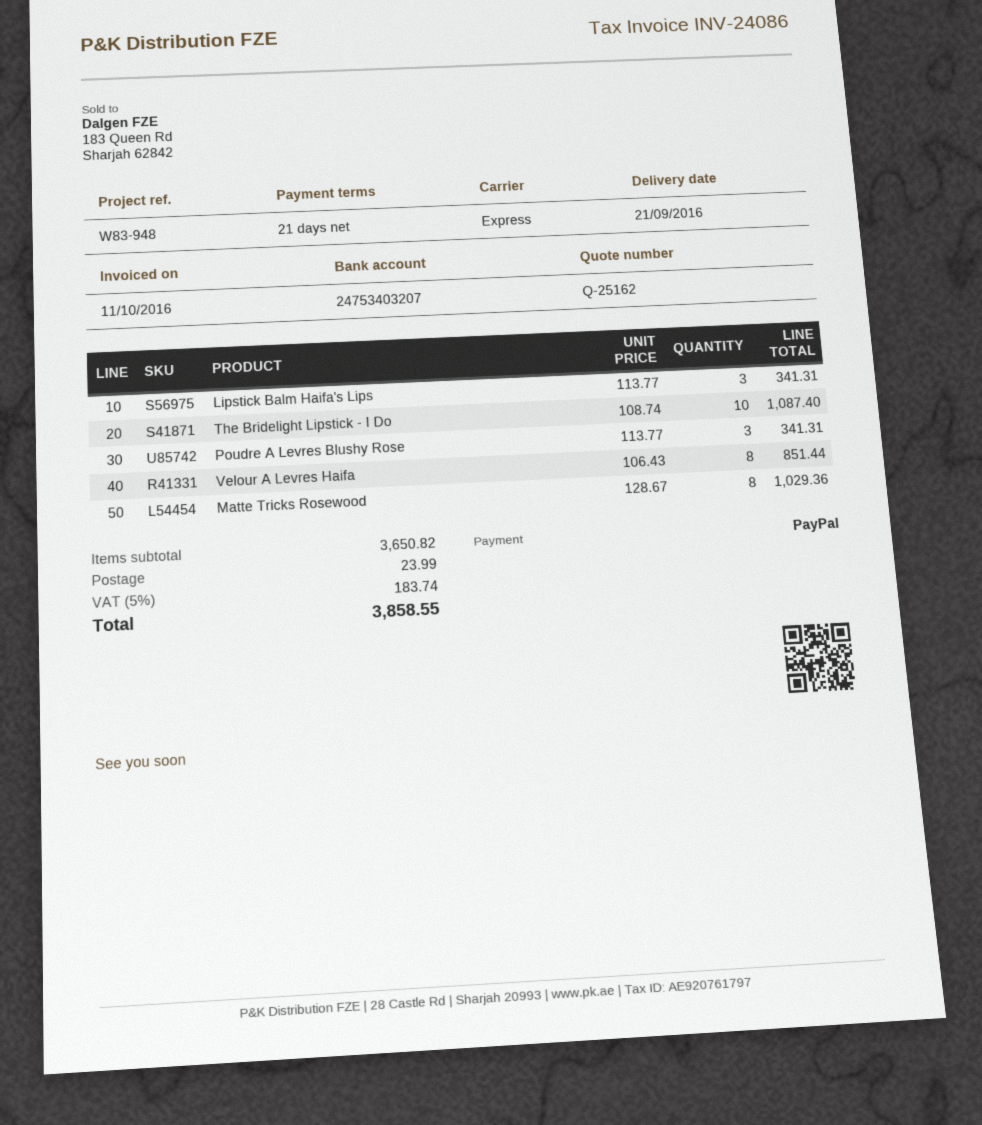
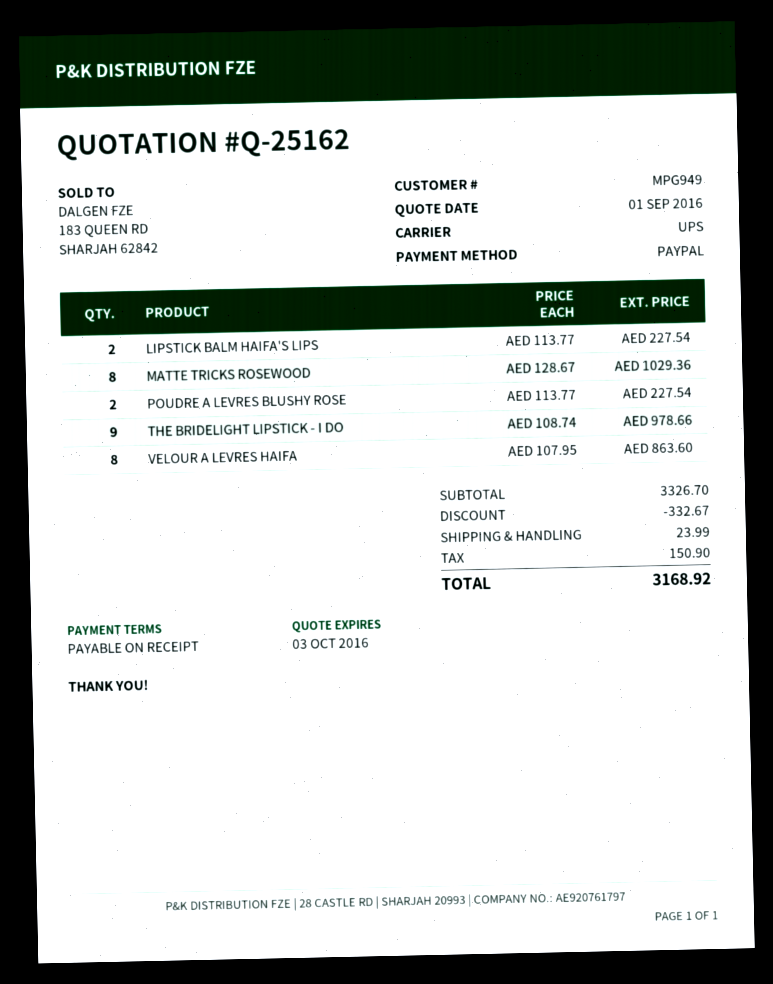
payment terms: 21 days -> on receipt
shipping method: express -> UPS
Lipstick Balm Haifa's Lips: 3 x 113.77 = 341.31 -> 2 x 113.77 = 227.54
The Bridelight Lipstick - I Do: 10 x 108.74 = 1087.40 -> 9 x 108.74 = 978.66
Poudre A Levres Blushy Rose: 3 x 113.77 = 341.31 -> 2 x 113.77 = 227.54
Velour A Levres Haifa: 8 x 106.43 = 851.44 -> 8 x 107.95 = 863.60
subtotal: 3650.82 -> 3326.70
discount: none -> 332.67
tax: 183.74 -> 150.90
total: 3858.55 -> 3168.92

